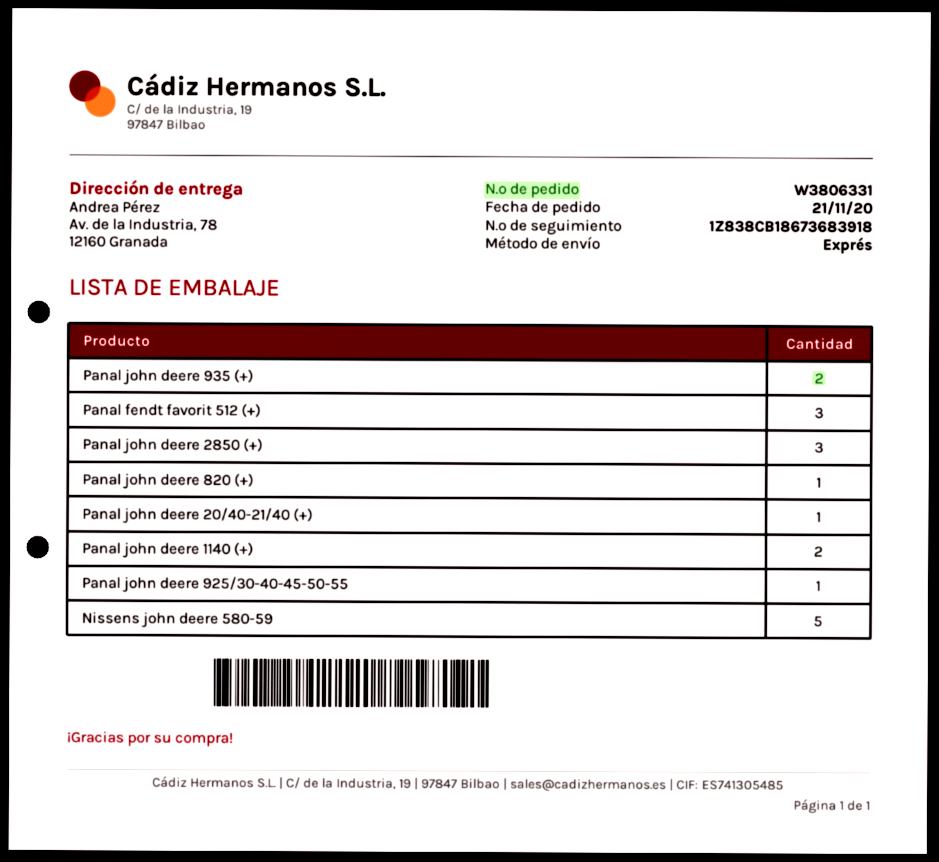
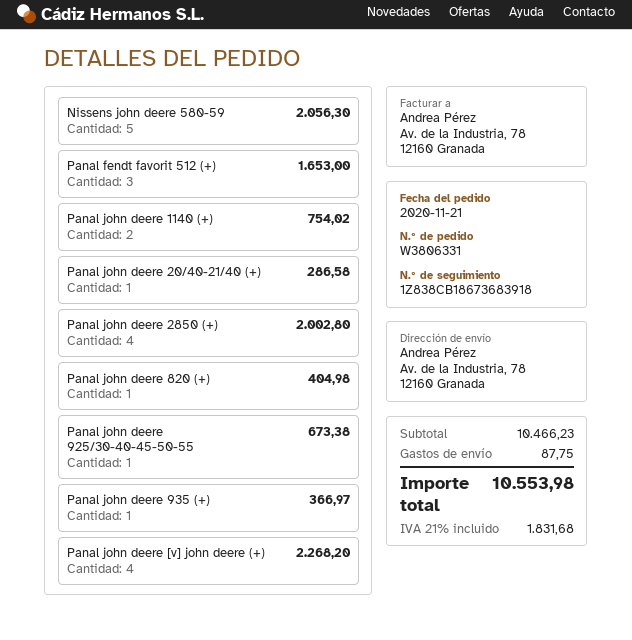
Panal john deere 935 (+): 2 -> 1
Panal john deere 2850 (+): 3 -> 4
Panal john deere [v] john deere (+): none -> 4

